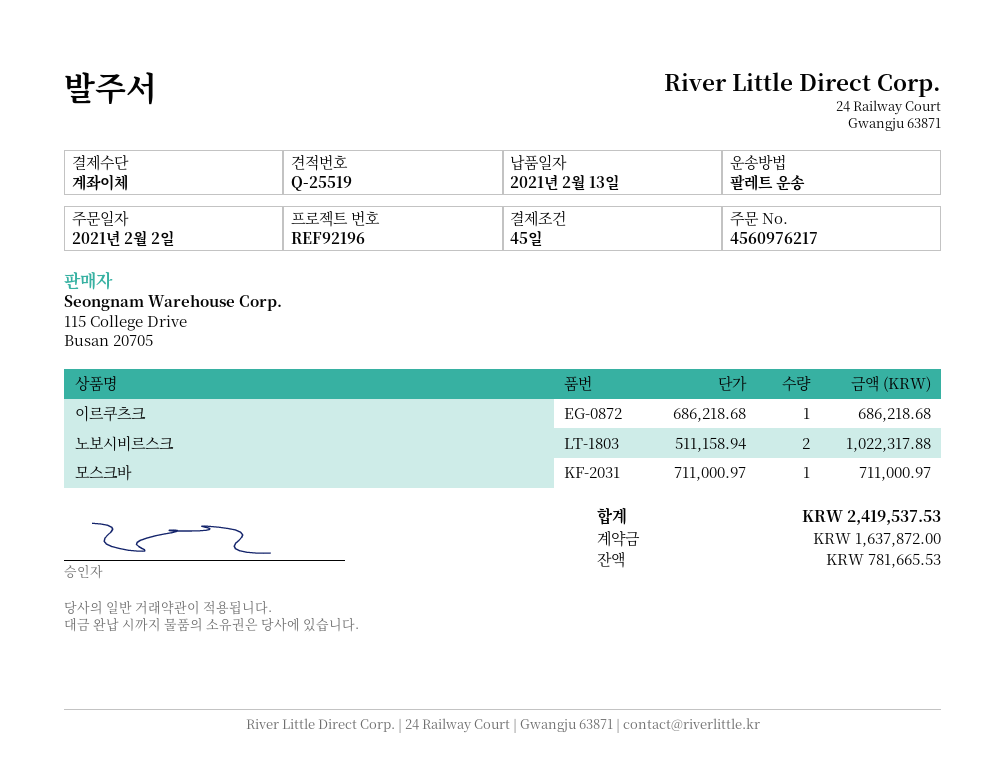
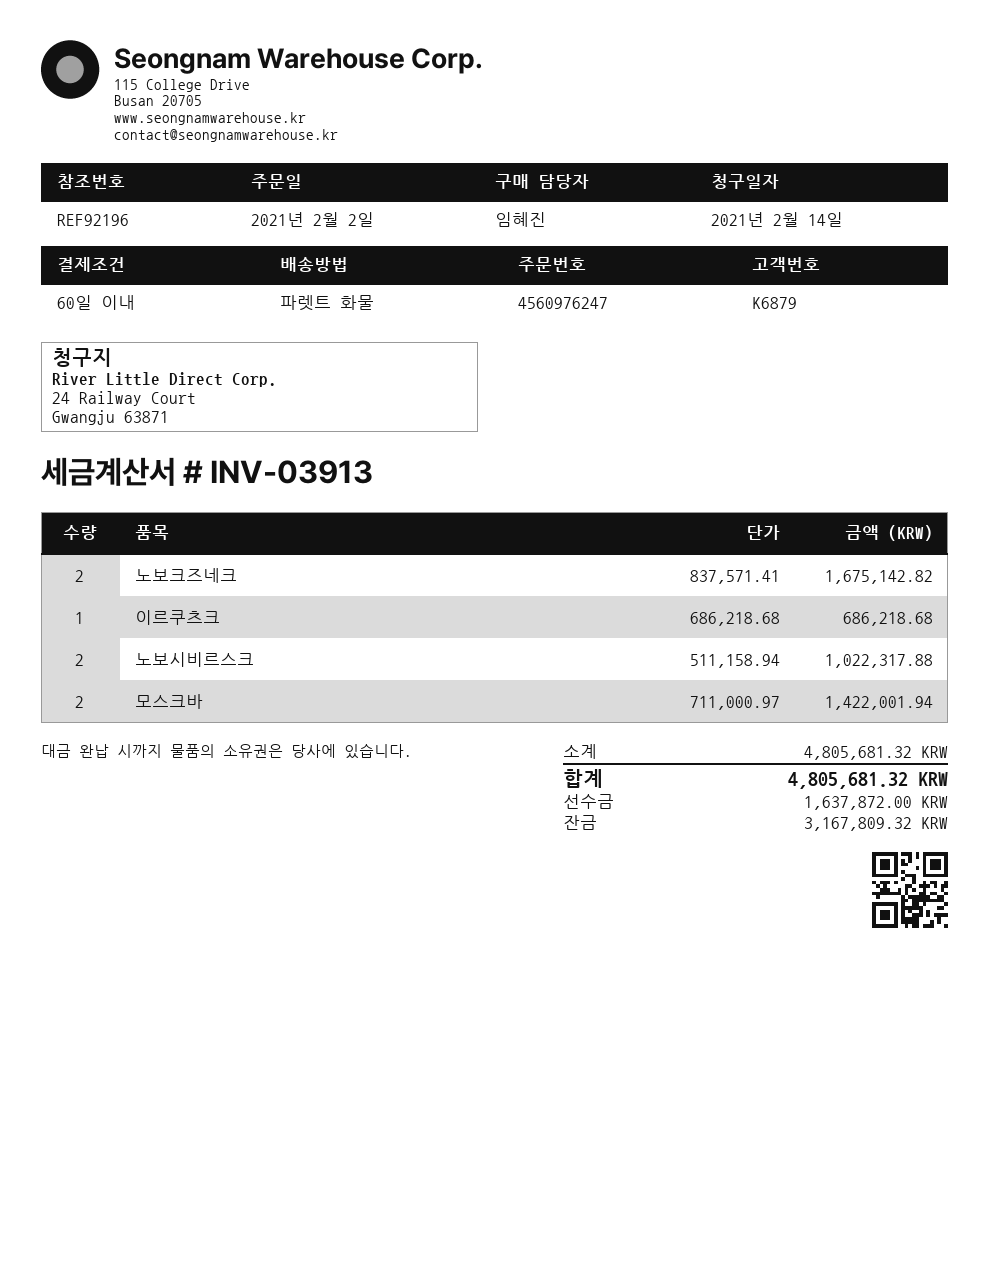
order number: 4560976217 -> 4560976247
payment terms: 45 days -> 60 days
모스크바: 1 x 711000.97 = 711000.97 -> 2 x 711000.97 = 1422001.94
노보크즈네크: none -> 2 x 837571.41 = 1675142.82
total: 2419537.53 -> 4805681.32
balance: 781665.53 -> 3167809.32

